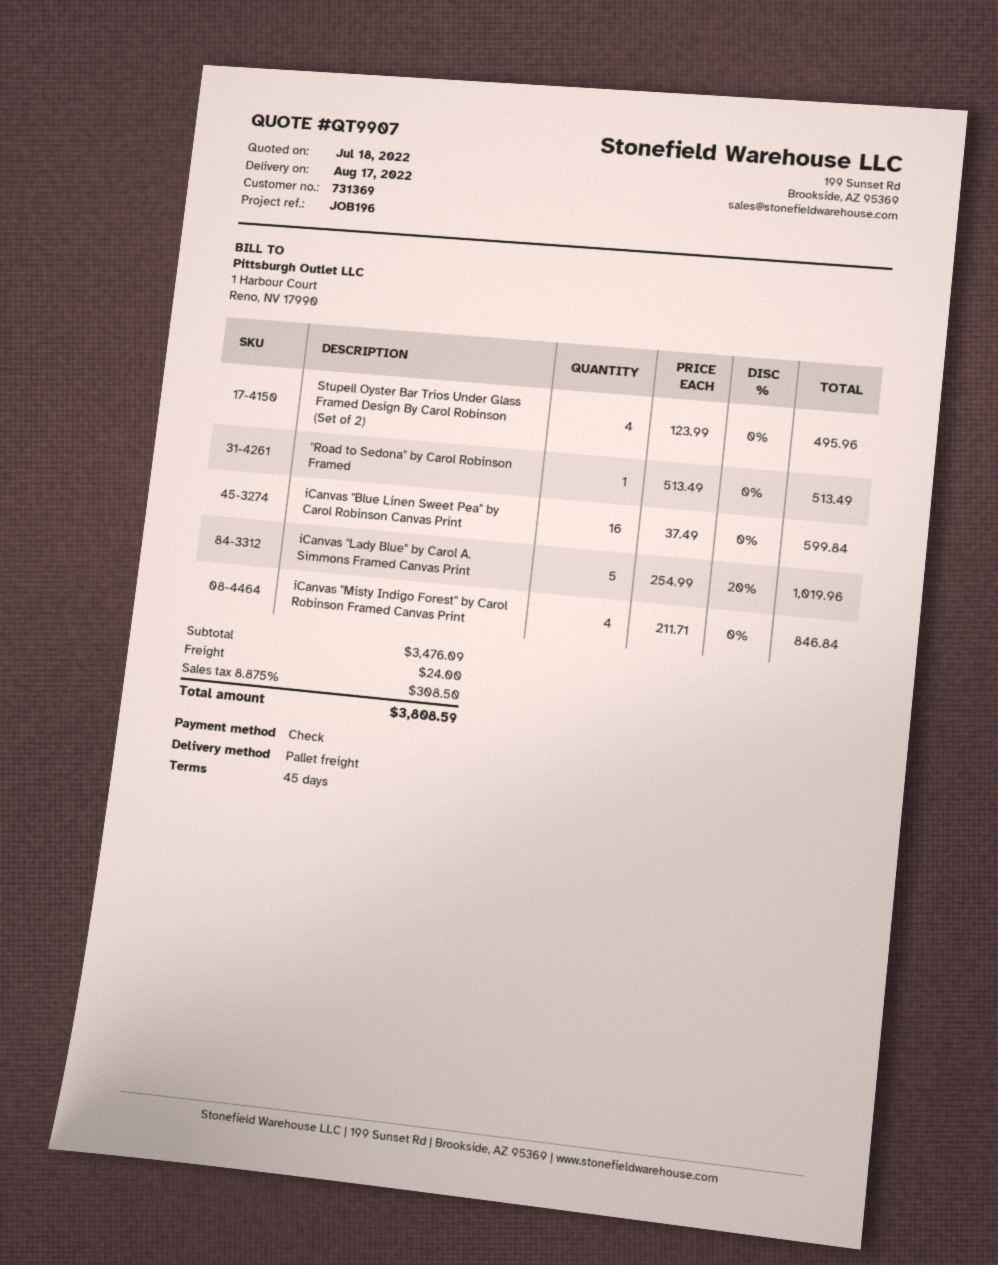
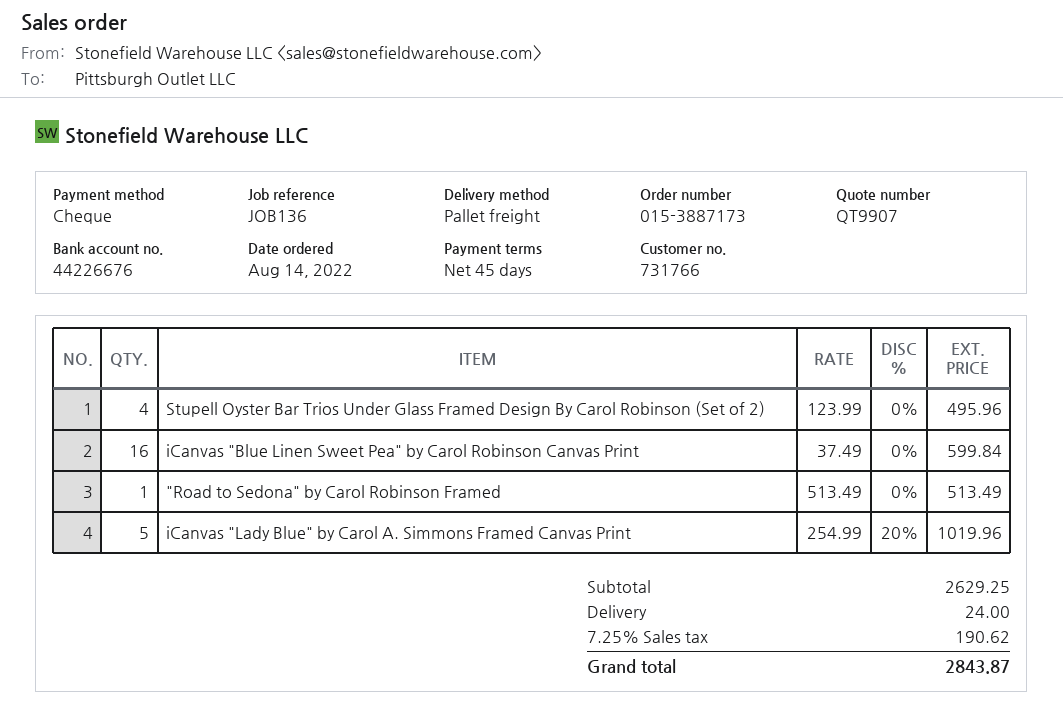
customer number: 731369 -> 731766
reference: JOB196 -> JOB136
iCanvas "Misty Indigo Forest" by Carol Robinson Framed Canvas Print: 4 x 211.71 = 846.84 -> none
subtotal: 3476.09 -> 2629.25
tax: 8.875% = 308.50 -> 7.25% = 190.62
total: 3808.59 -> 2843.87

